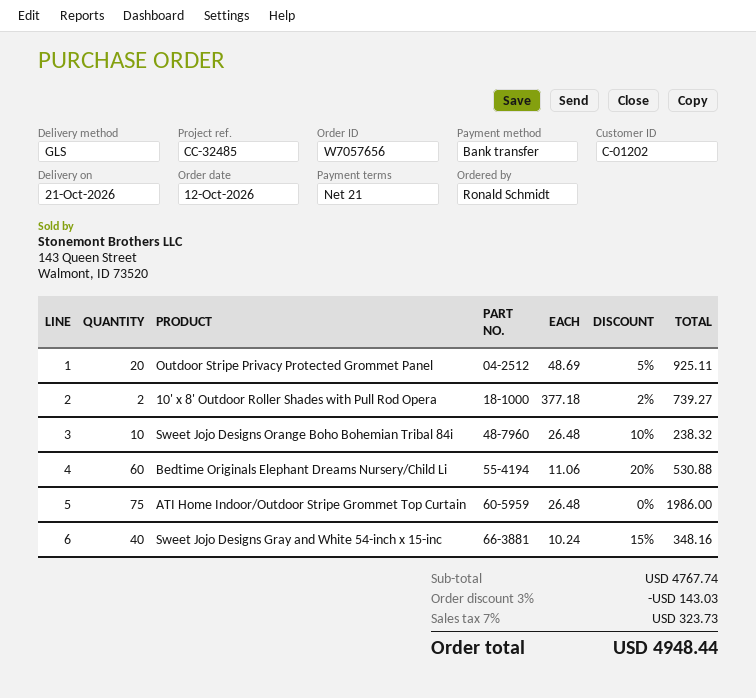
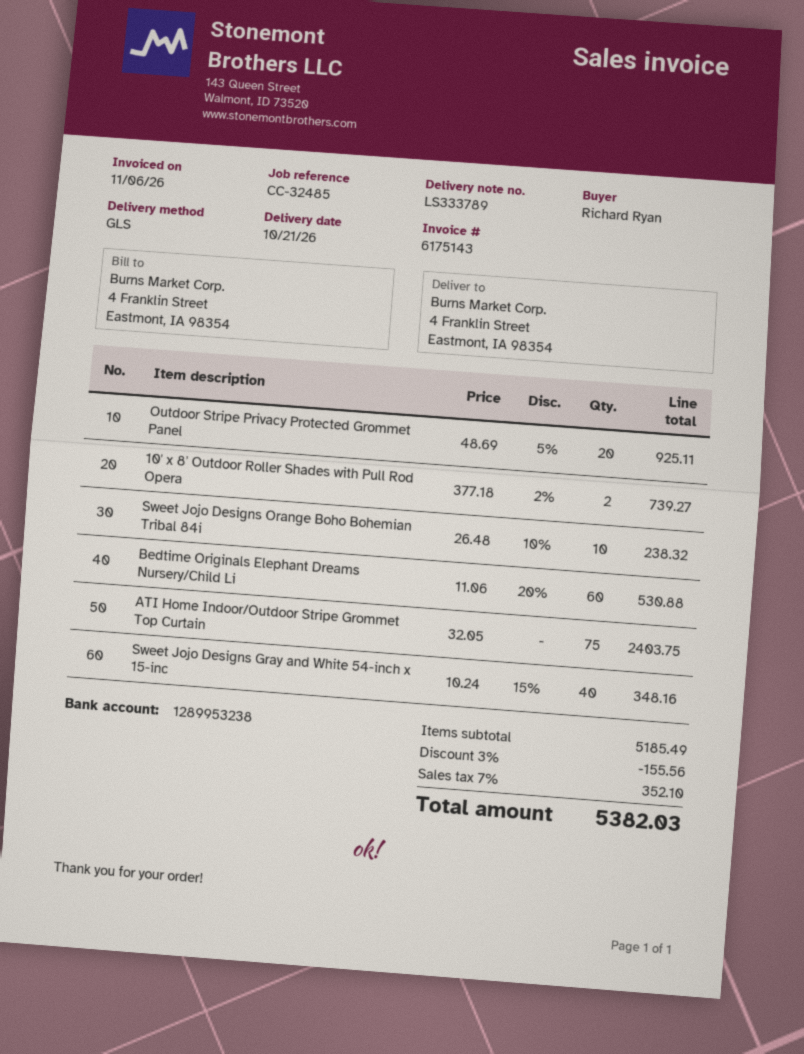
ordered by: Ronald Schmidt -> Richard Ryan
ATI Home Indoor/Outdoor Stripe Grommet Top Curtain: 75 x 26.48 = 1986.00 -> 75 x 32.05 = 2403.75
subtotal: 4767.74 -> 5185.49
discount: 3% = 143.03 -> 3% = 155.56
tax: 7% = 323.73 -> 7% = 352.10
total: 4948.44 -> 5382.03

